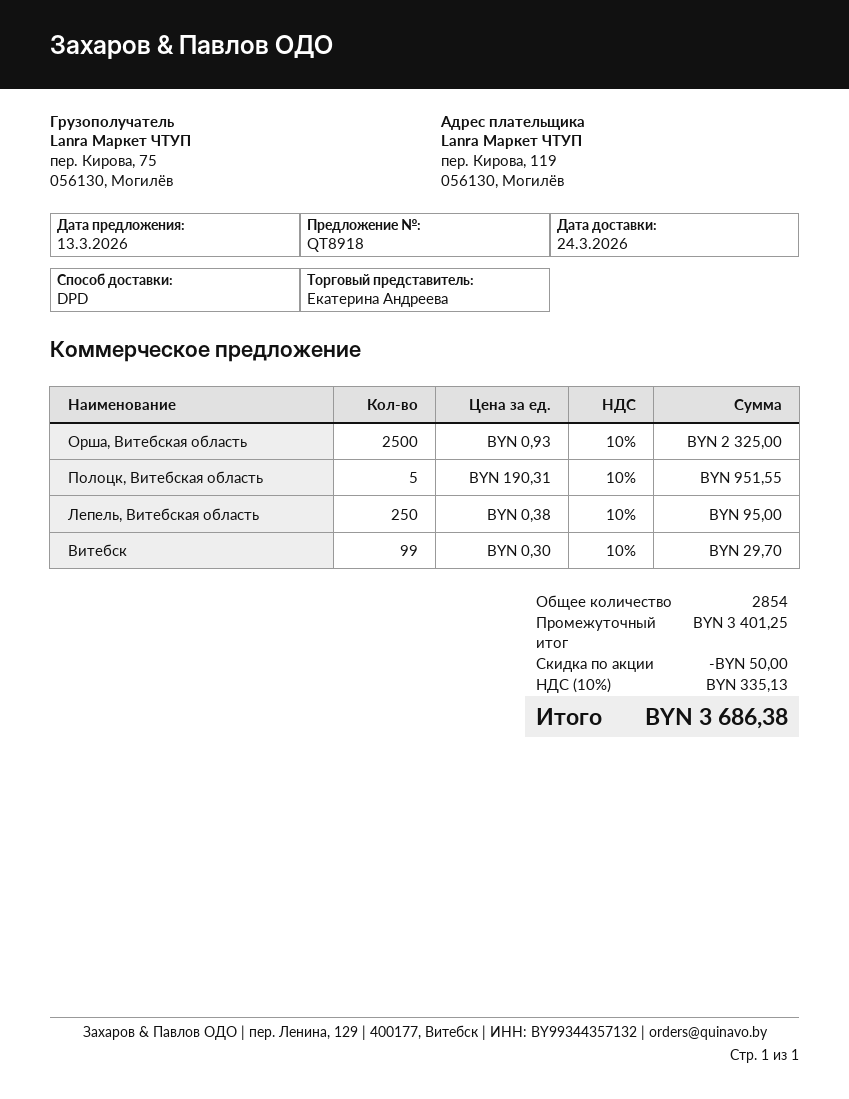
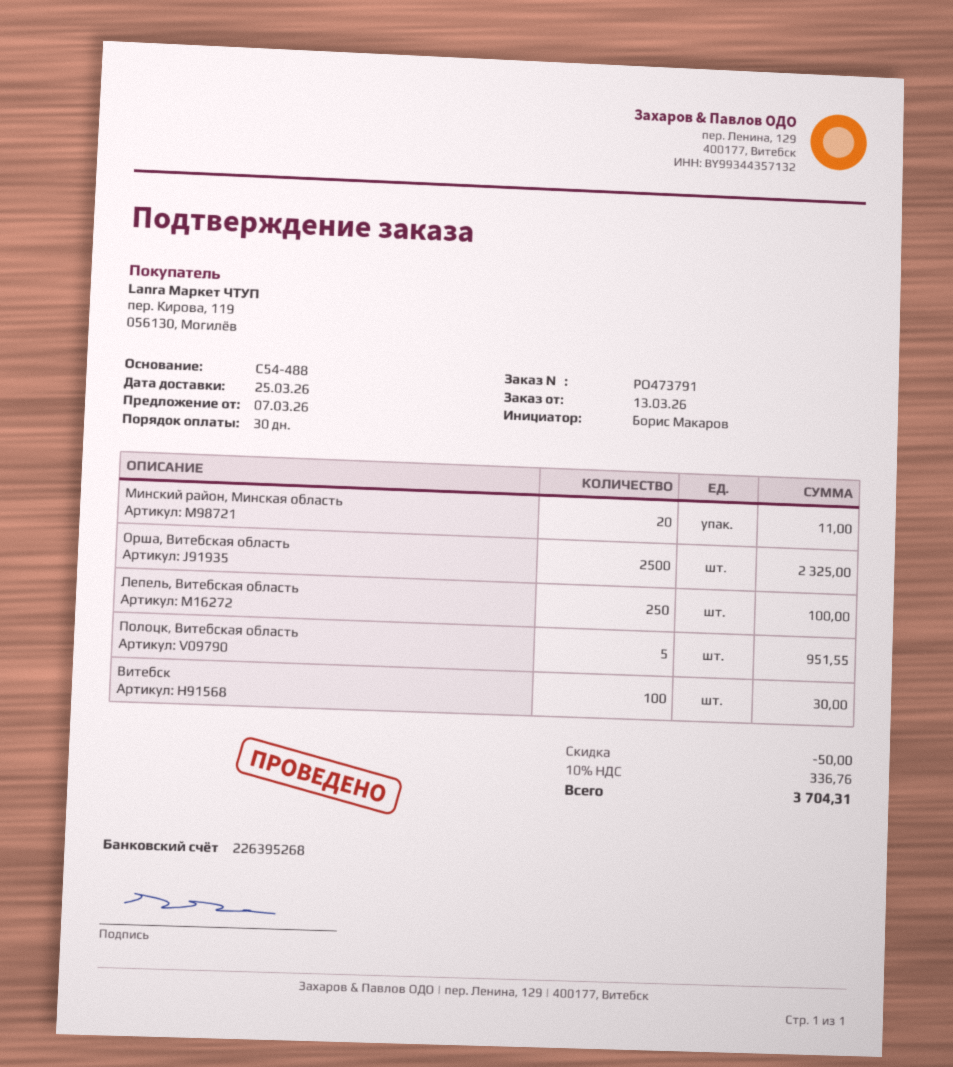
quote date: 2026-03-13 -> 2026-03-07
delivery date: 2026-03-24 -> 2026-03-25
Лепель, Витебская область: 250 for 95.00 -> 250 for 100.00
Витебск: 99 for 29.70 -> 100 for 30.00
Минский район, Минская область: none -> 20 for 11.00
tax: 10% = 335.13 -> 10% = 336.76
total: 3686.38 -> 3704.31

